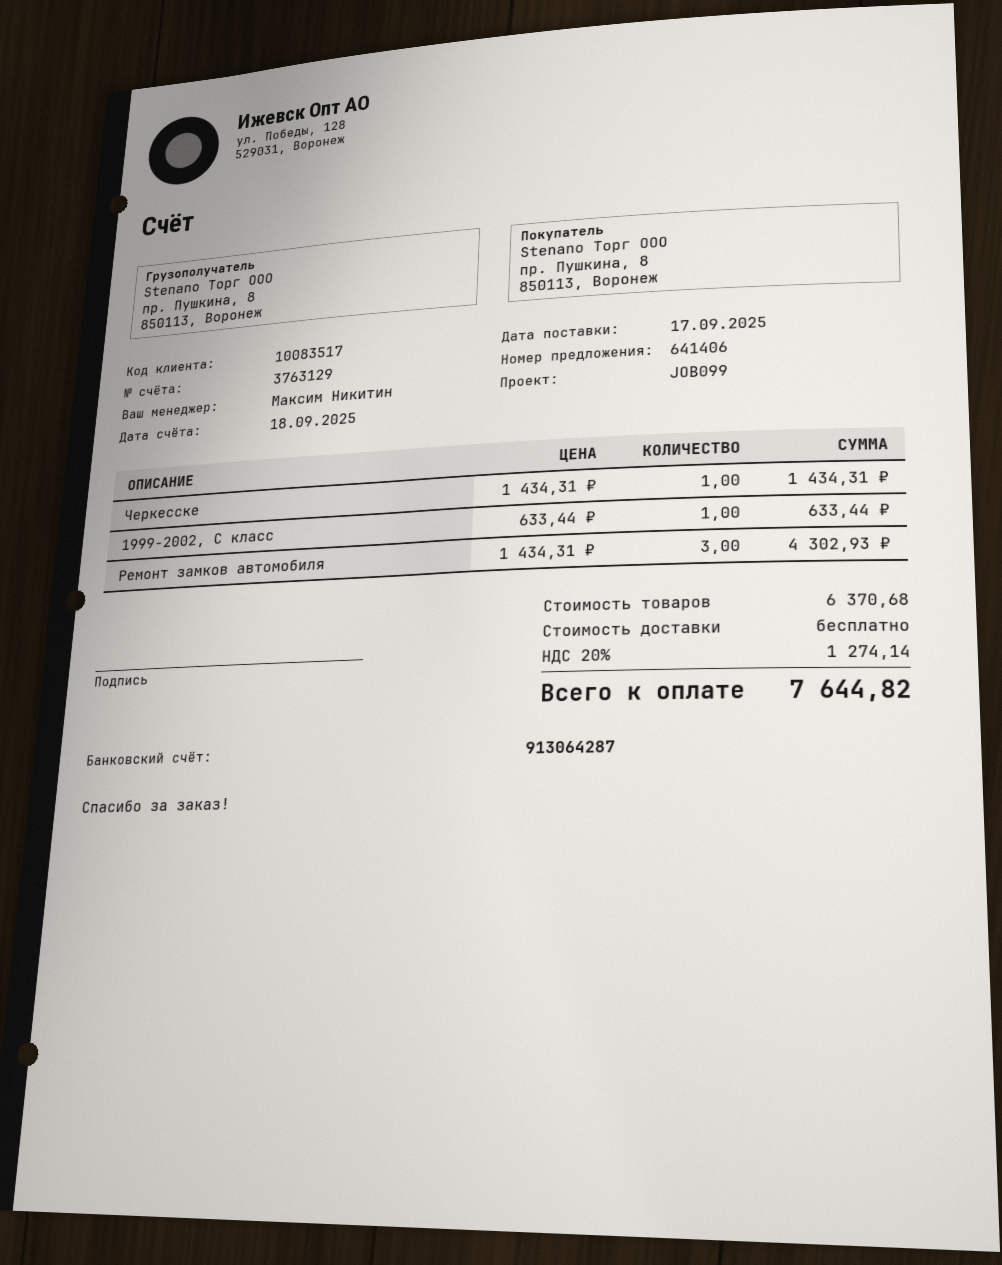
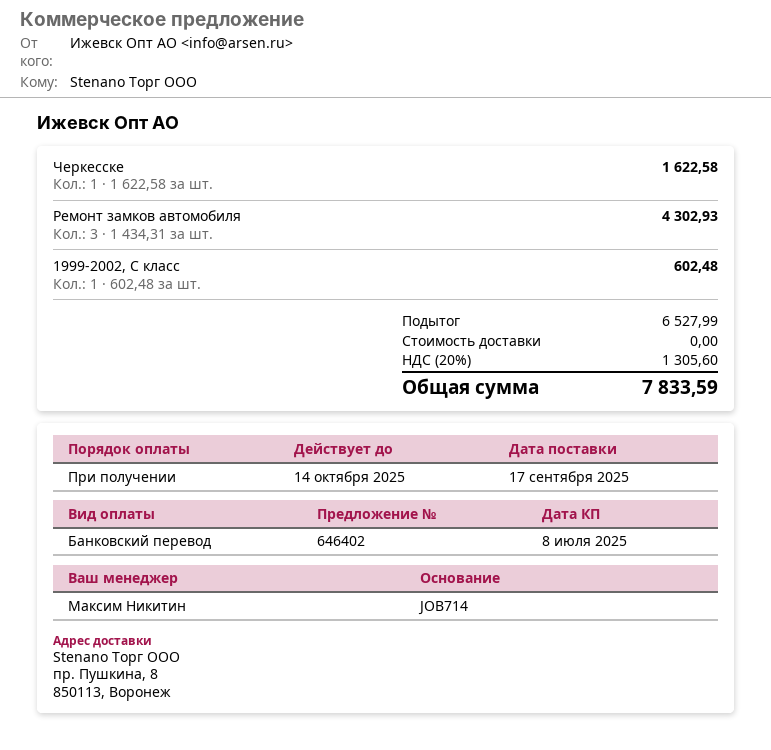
quote number: 641406 -> 646402
reference: JOB099 -> JOB714
Черкесске: 1 x 1434.31 = 1434.31 -> 1 x 1622.58 = 1622.58
1999-2002, C класс: 1 x 633.44 = 633.44 -> 1 x 602.48 = 602.48
subtotal: 6370.68 -> 6527.99
tax: 20% = 1274.14 -> 20% = 1305.60
total: 7644.82 -> 7833.59

